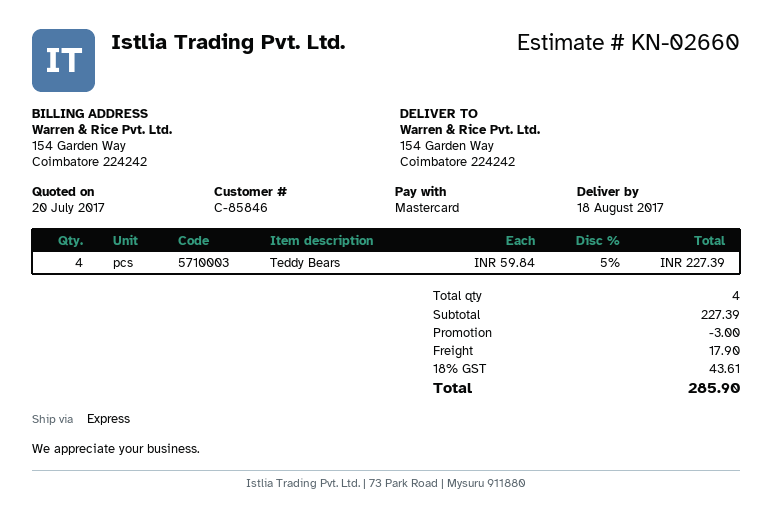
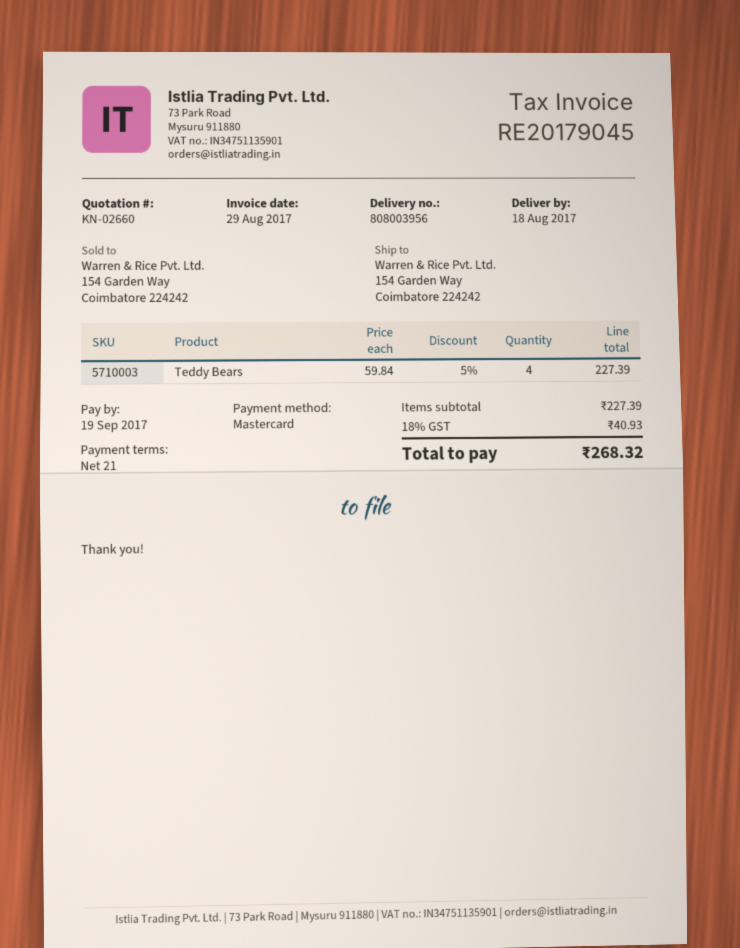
discount: 3.00 -> none
shipping: 17.90 -> none
tax: 18% = 43.61 -> 18% = 40.93
total: 285.90 -> 268.32

